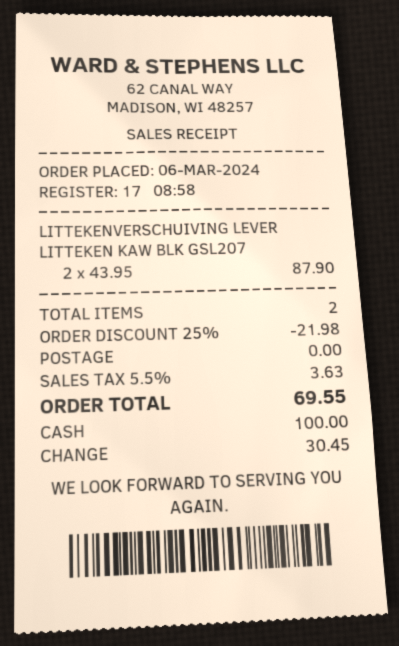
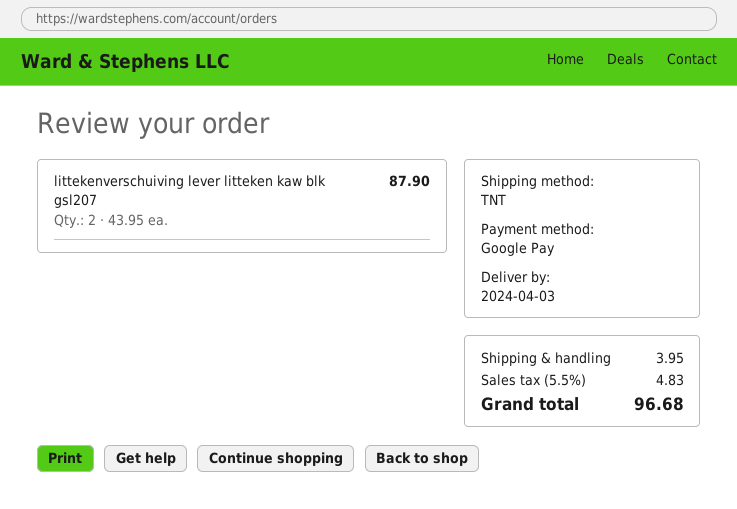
payment method: cash -> Google Pay
discount: 25% = 21.98 -> none
shipping: 0.00 -> 3.95
tax: 5.5% = 3.63 -> 5.5% = 4.83
total: 69.55 -> 96.68

